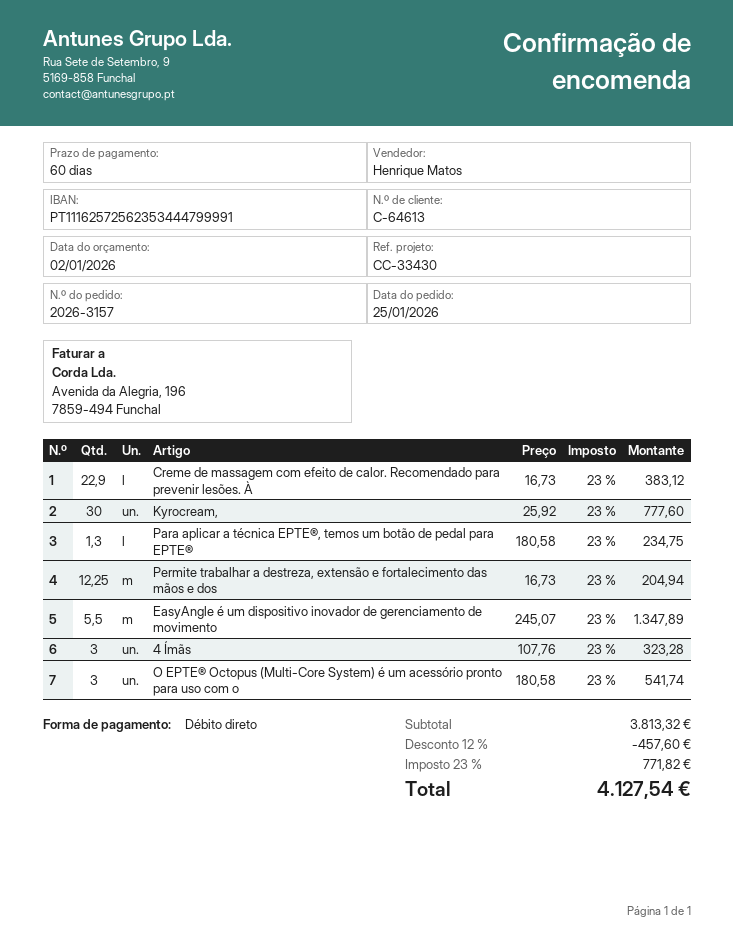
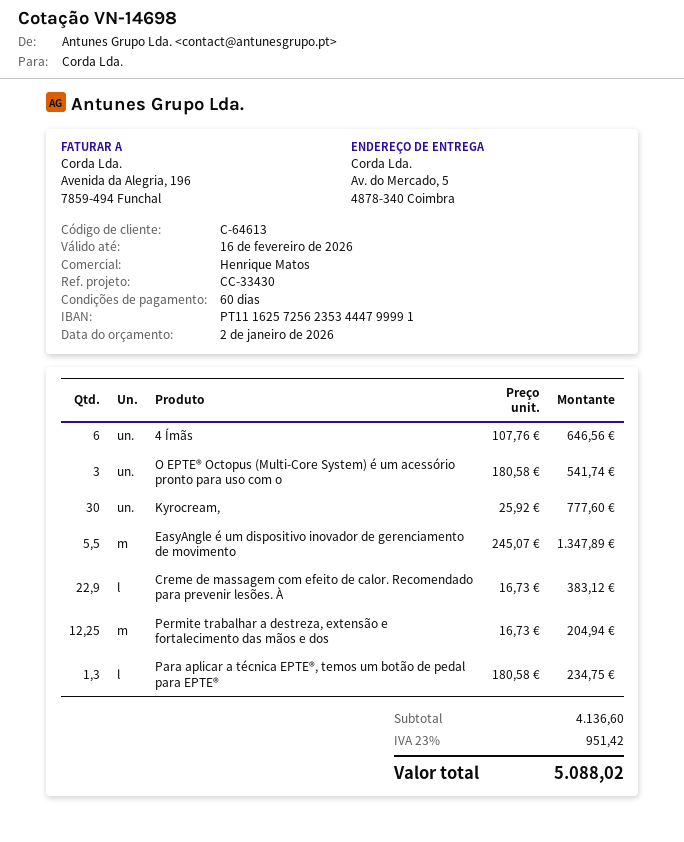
4 Ímãs: 3 x 107.76 = 323.28 -> 6 x 107.76 = 646.56
subtotal: 3813.32 -> 4136.60
discount: 12% = 457.60 -> none
tax: 23% = 771.82 -> 23% = 951.42
total: 4127.54 -> 5088.02

